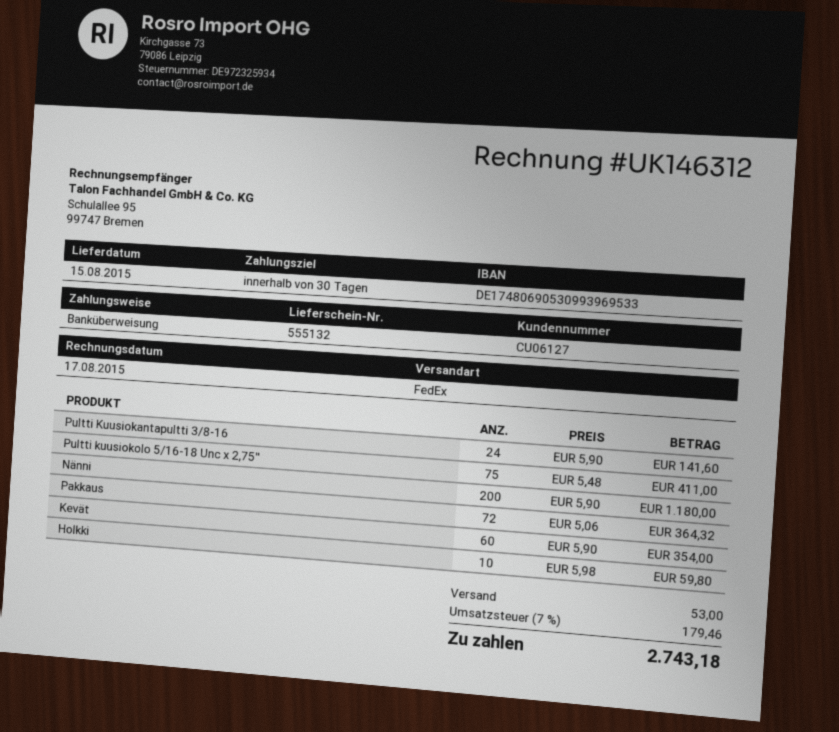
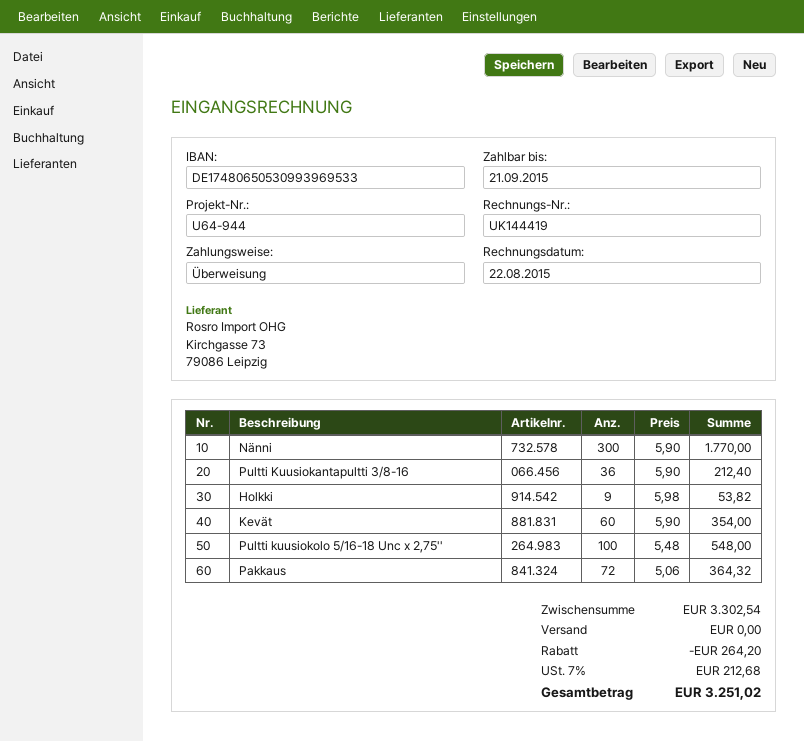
invoice number: UK146312 -> UK144419
invoice date: 2015-08-17 -> 2015-08-22
bank account: DE17480690530993969533 -> DE17480650530993969533
Pultti Kuusiokantapultti 3/8-16: 24 x 5.90 = 141.60 -> 36 x 5.90 = 212.40
Pultti kuusiokolo 5/16-18 Unc x 2,75'': 75 x 5.48 = 411.00 -> 100 x 5.48 = 548.00
Nänni: 200 x 5.90 = 1180.00 -> 300 x 5.90 = 1770.00
Holkki: 10 x 5.98 = 59.80 -> 9 x 5.98 = 53.82
discount: none -> 264.20
shipping: 53.00 -> 0.00
tax: 7% = 179.46 -> 7% = 212.68
total: 2743.18 -> 3251.02

